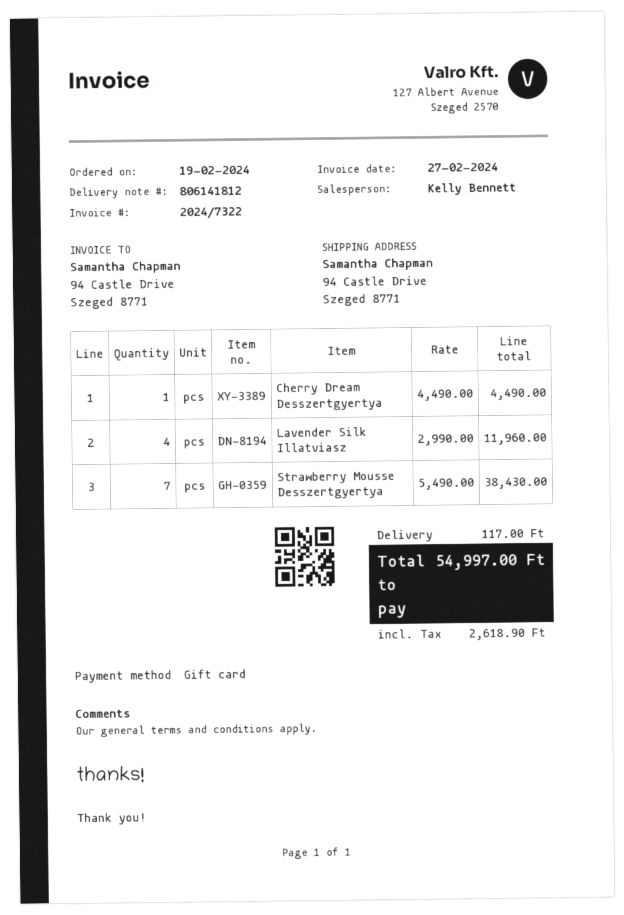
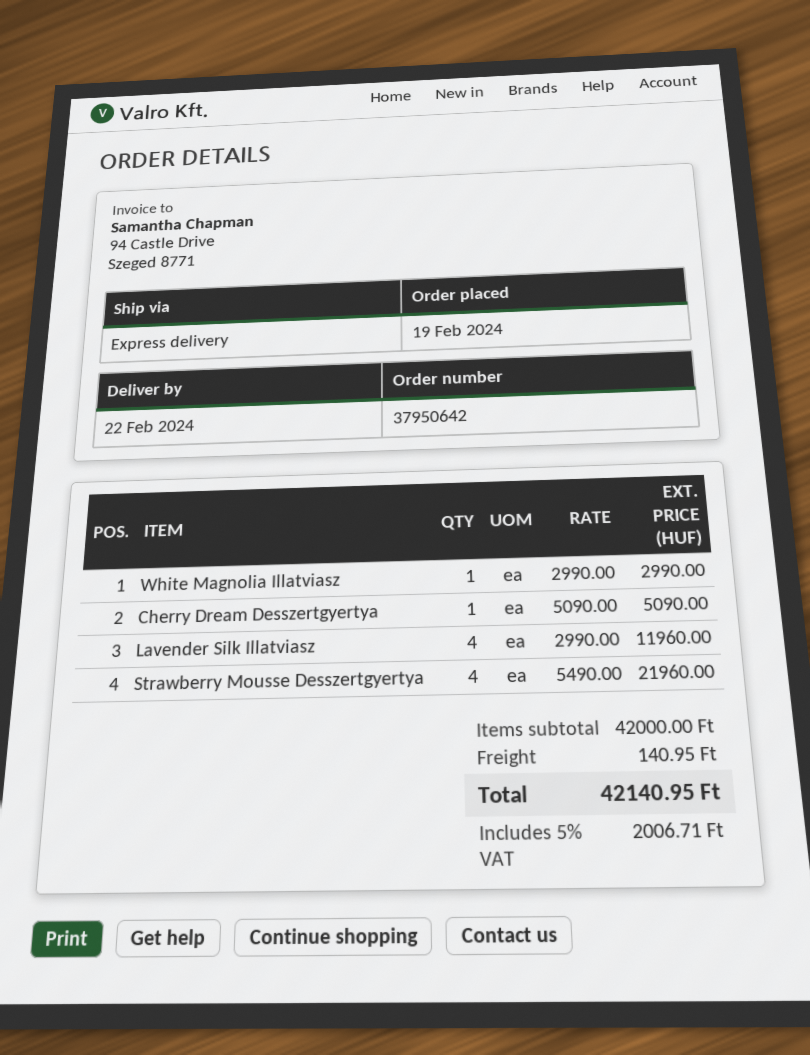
Cherry Dream Desszertgyertya: 1 x 4490.00 = 4490.00 -> 1 x 5090.00 = 5090.00
Strawberry Mousse Desszertgyertya: 7 x 5490.00 = 38430.00 -> 4 x 5490.00 = 21960.00
White Magnolia Illatviasz: none -> 1 x 2990.00 = 2990.00
shipping: 117.00 -> 140.95
tax: 2618.90 -> 2006.71
total: 54997.00 -> 42140.95

